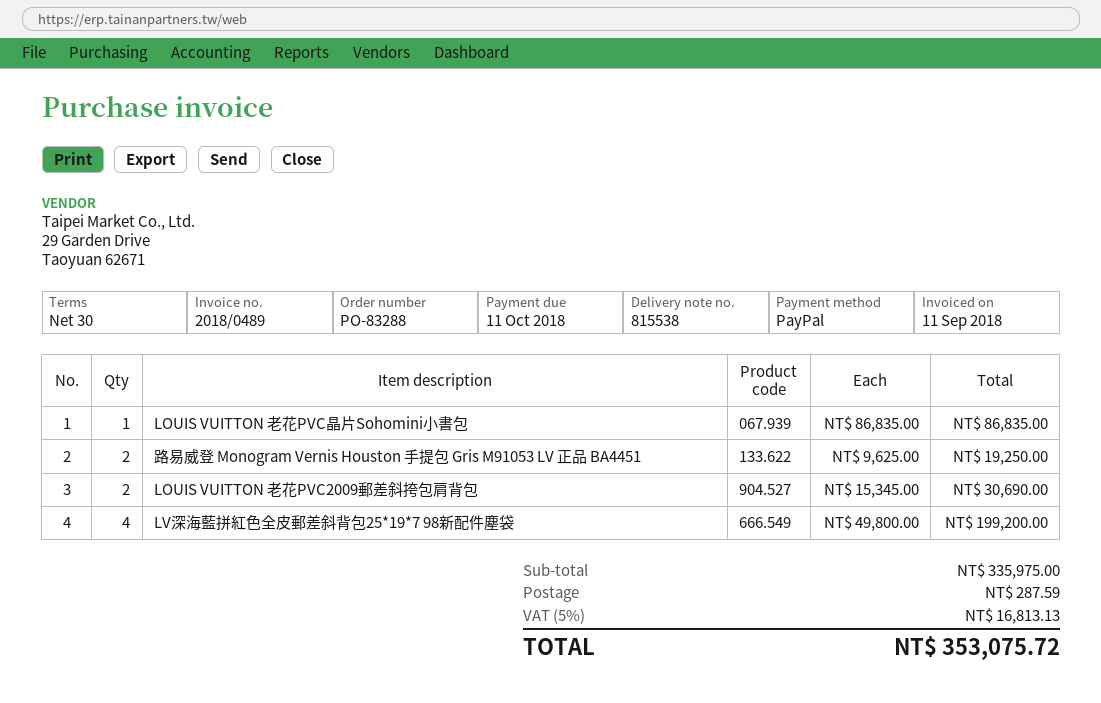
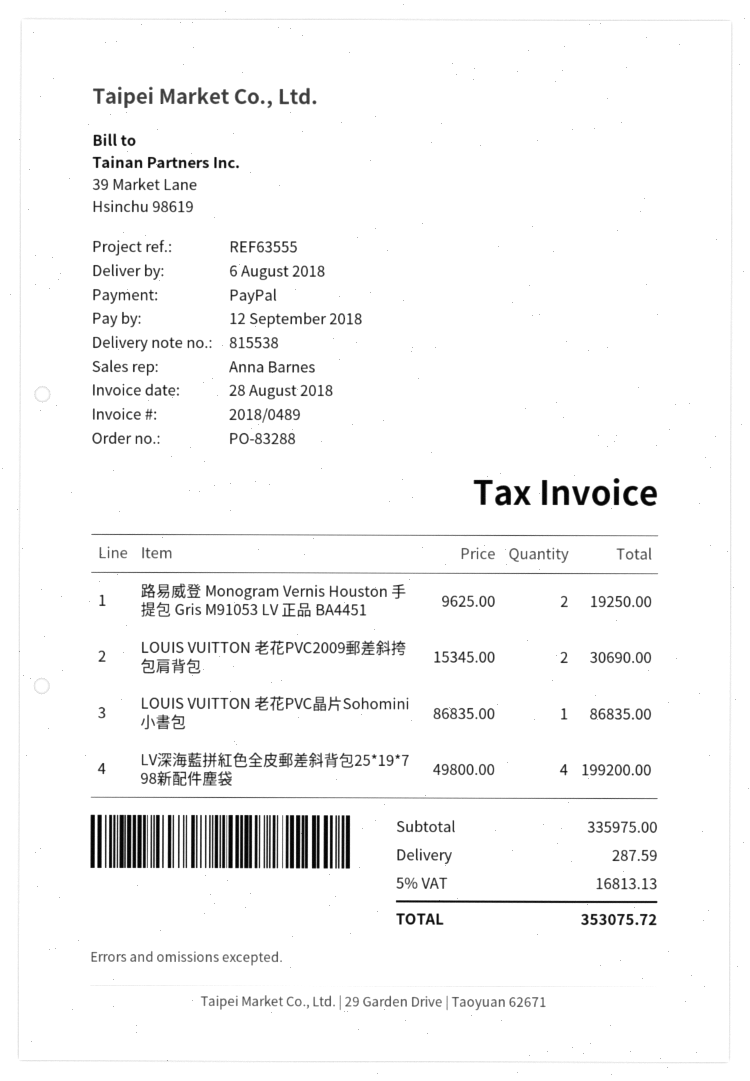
invoice date: 2018-09-11 -> 2018-08-28
due date: 2018-10-11 -> 2018-09-12

